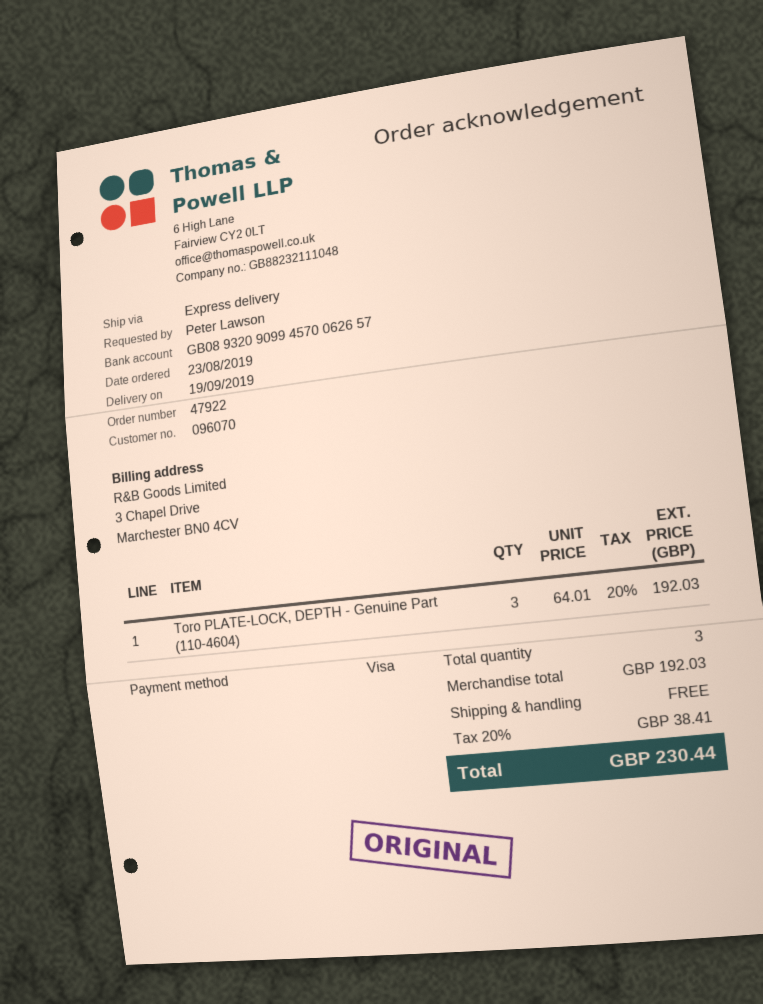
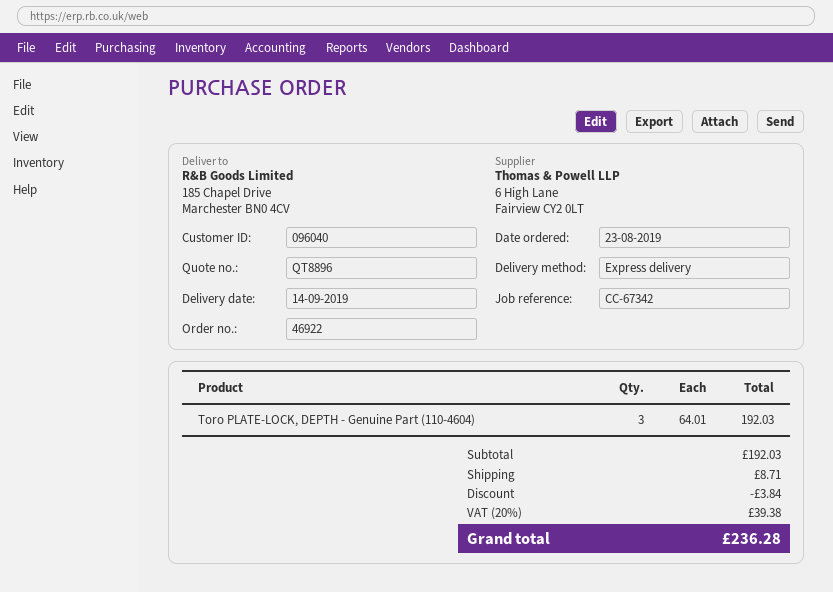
order number: 47922 -> 46922
delivery date: 2019-09-19 -> 2019-09-14
customer number: 096070 -> 096040
discount: none -> 3.84
shipping: 0.00 -> 8.71
tax: 20% = 38.41 -> 20% = 39.38
total: 230.44 -> 236.28

